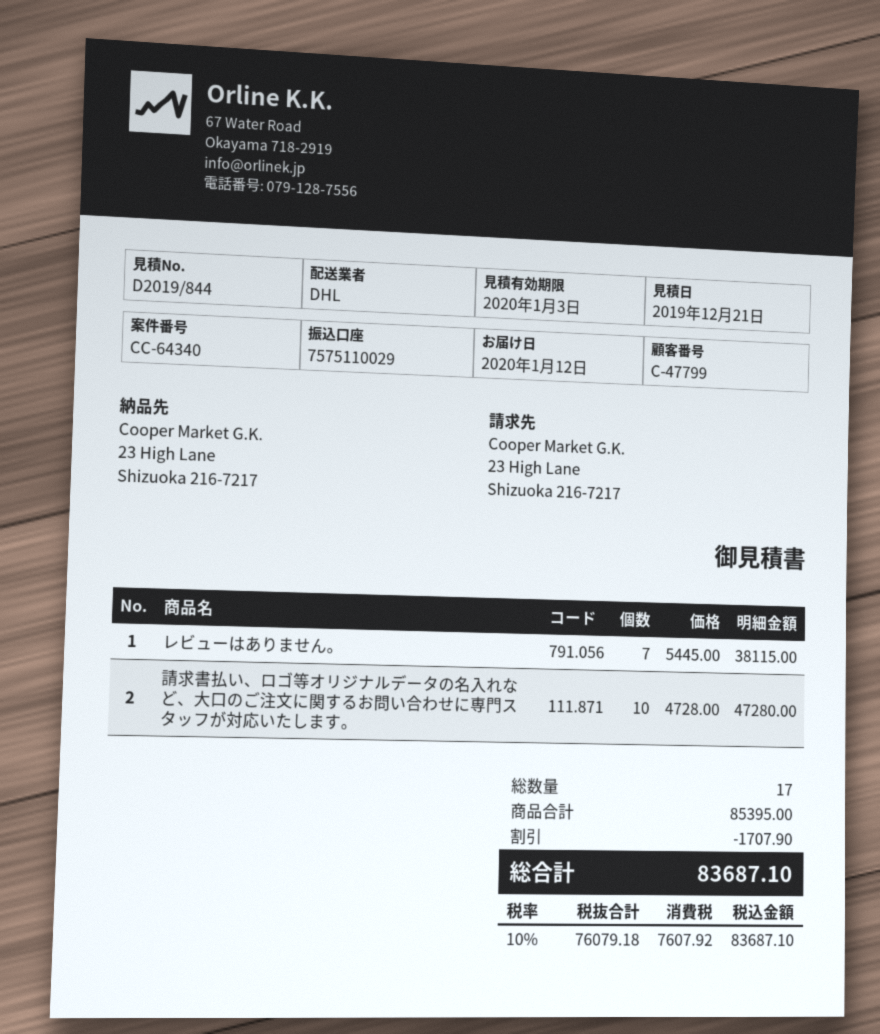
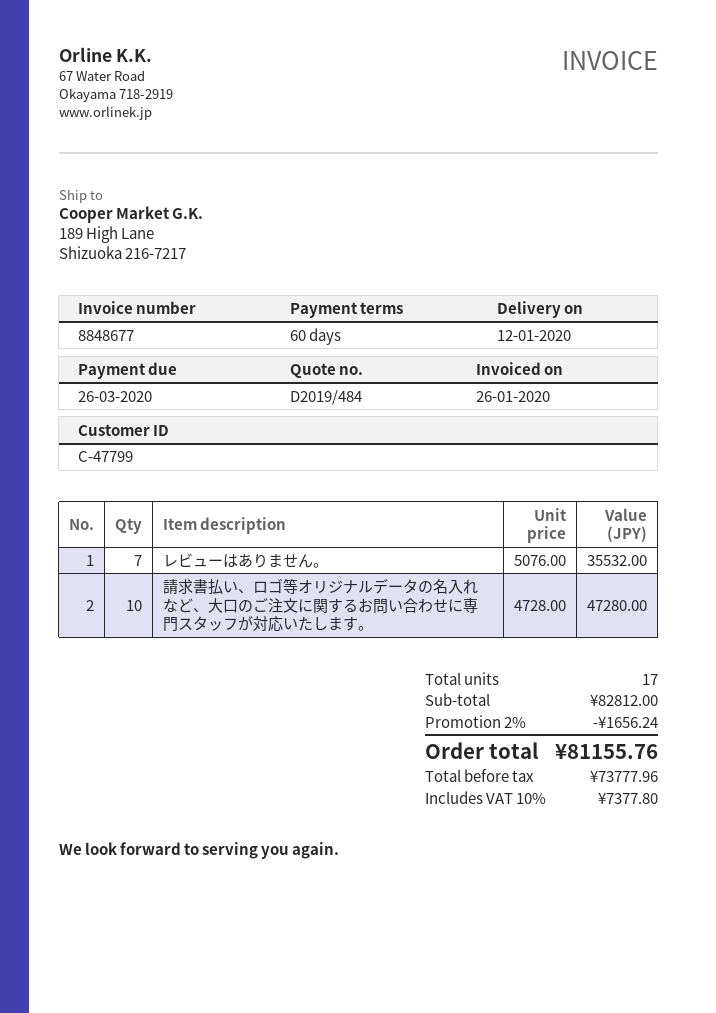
quote number: D2019/844 -> D2019/484
ship to: 23 High Lane, Shizuoka 216-7217 -> 189 High Lane, Shizuoka 216-7217
レビューはありません。: 7 x 5445.00 = 38115.00 -> 7 x 5076.00 = 35532.00
subtotal: 85395.00 -> 82812.00
discount: 1707.90 -> 1656.24
net: 76079.18 -> 73777.96
tax: 10% = 7607.92 -> 10% = 7377.80
total: 83687.10 -> 81155.76

